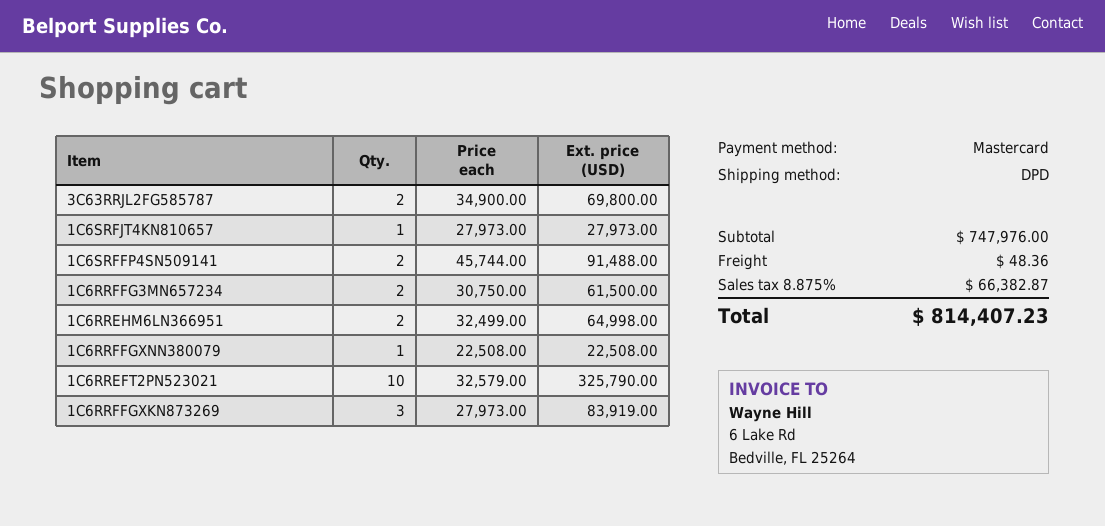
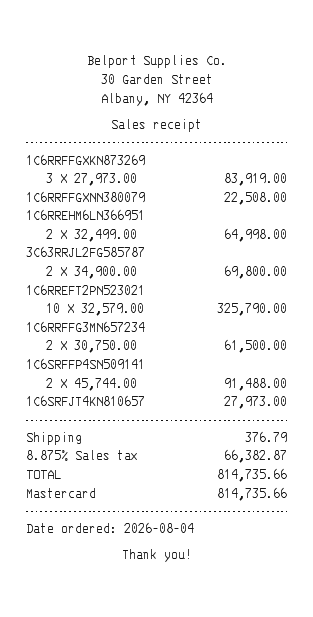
shipping: 48.36 -> 376.79
total: 814407.23 -> 814735.66

